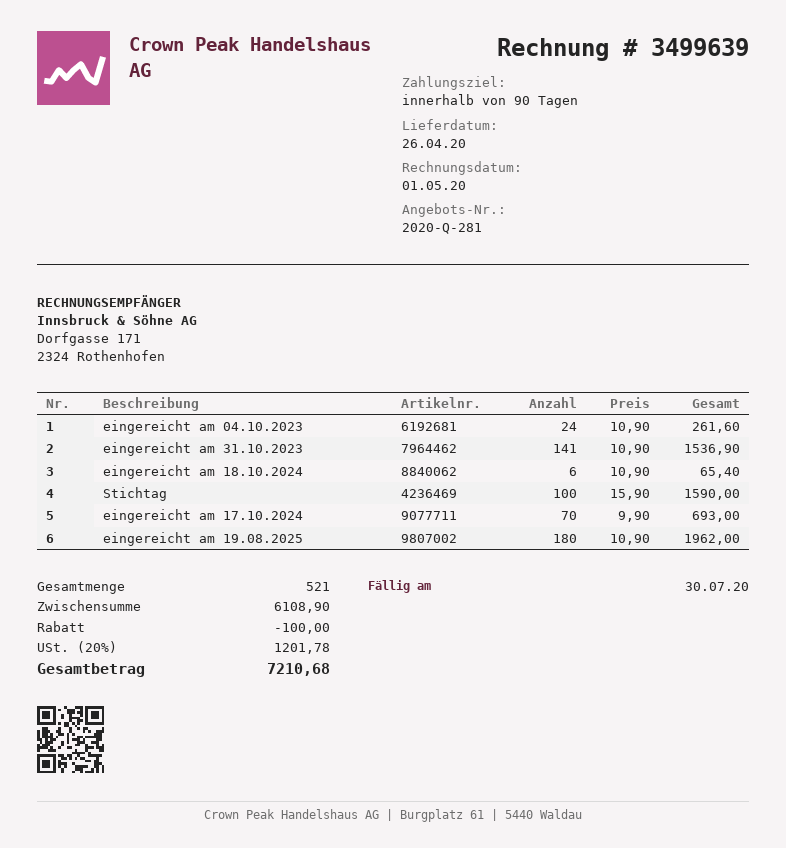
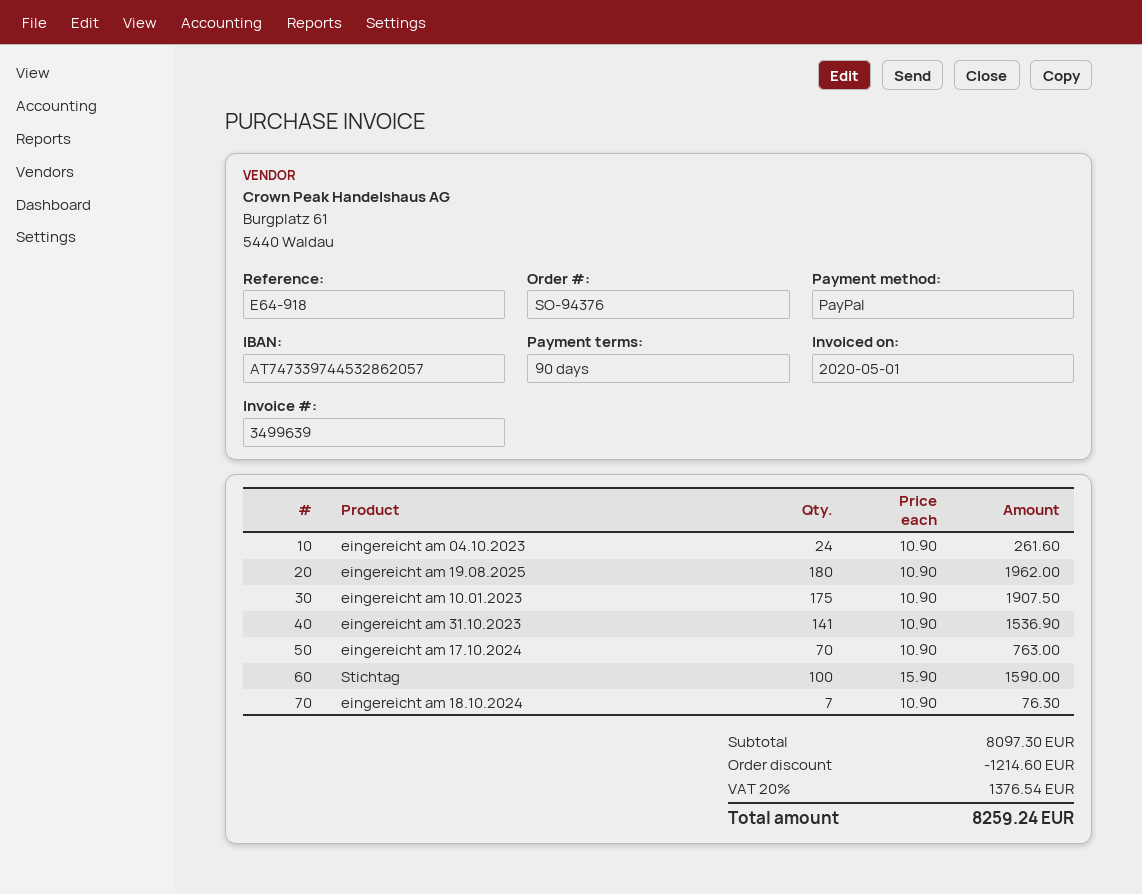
eingereicht am 18.10.2024: 6 x 10.90 = 65.40 -> 7 x 10.90 = 76.30
eingereicht am 17.10.2024: 70 x 9.90 = 693.00 -> 70 x 10.90 = 763.00
eingereicht am 10.01.2023: none -> 175 x 10.90 = 1907.50
subtotal: 6108.90 -> 8097.30
discount: 100.00 -> 1214.60
tax: 20% = 1201.78 -> 20% = 1376.54
total: 7210.68 -> 8259.24

